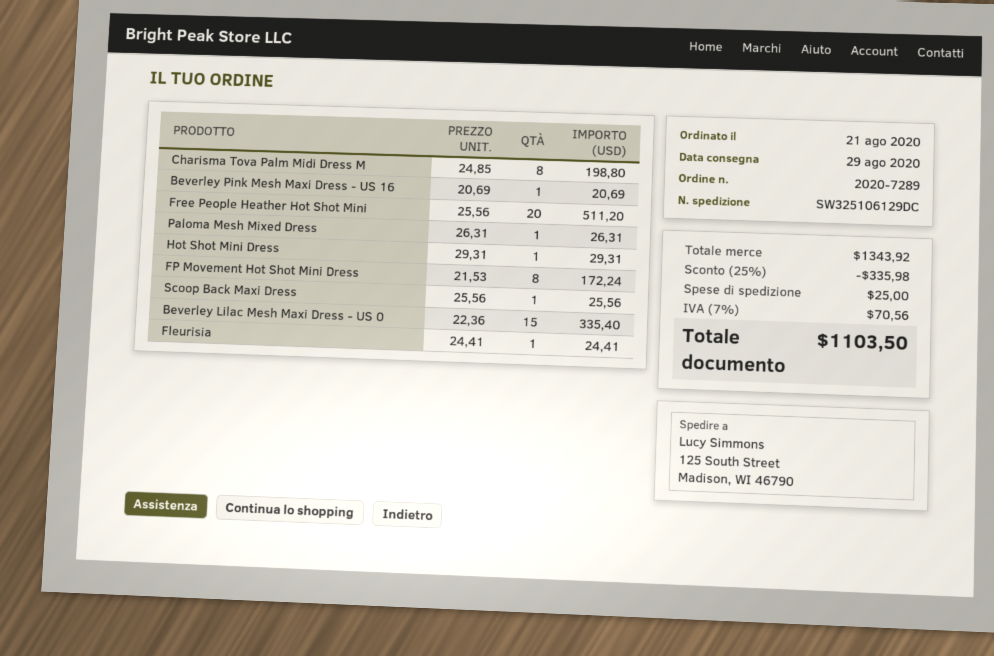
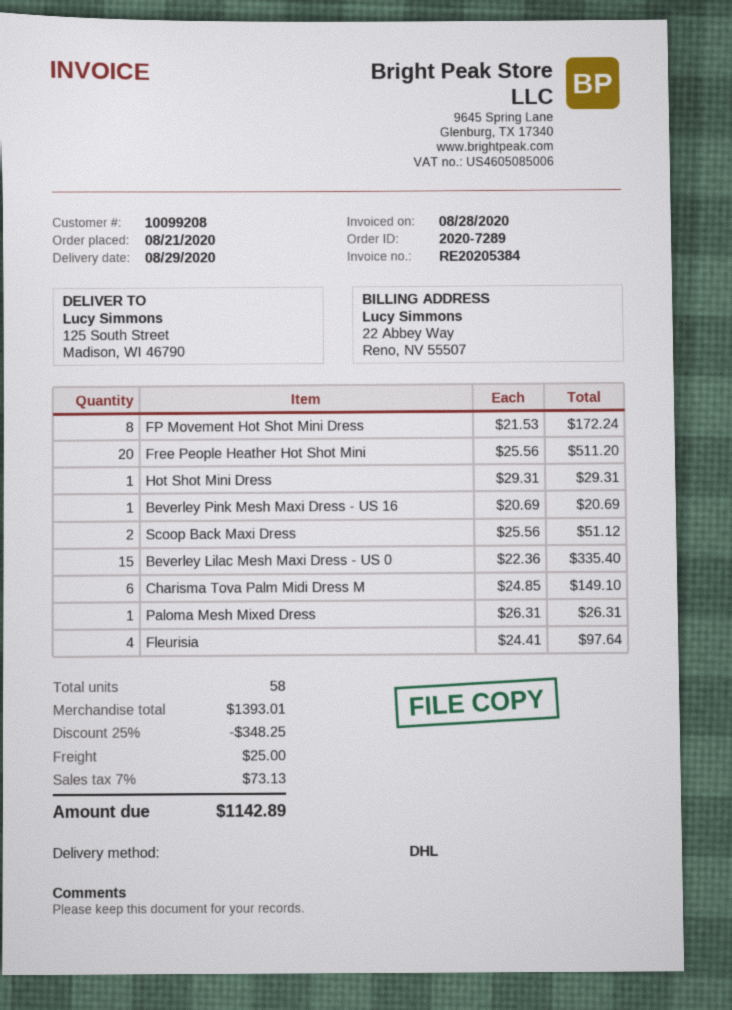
Charisma Tova Palm Midi Dress M: 8 x 24.85 = 198.80 -> 6 x 24.85 = 149.10
Scoop Back Maxi Dress: 1 x 25.56 = 25.56 -> 2 x 25.56 = 51.12
Fleurisia: 1 x 24.41 = 24.41 -> 4 x 24.41 = 97.64
subtotal: 1343.92 -> 1393.01
discount: 25% = 335.98 -> 25% = 348.25
tax: 7% = 70.56 -> 7% = 73.13
total: 1103.50 -> 1142.89

